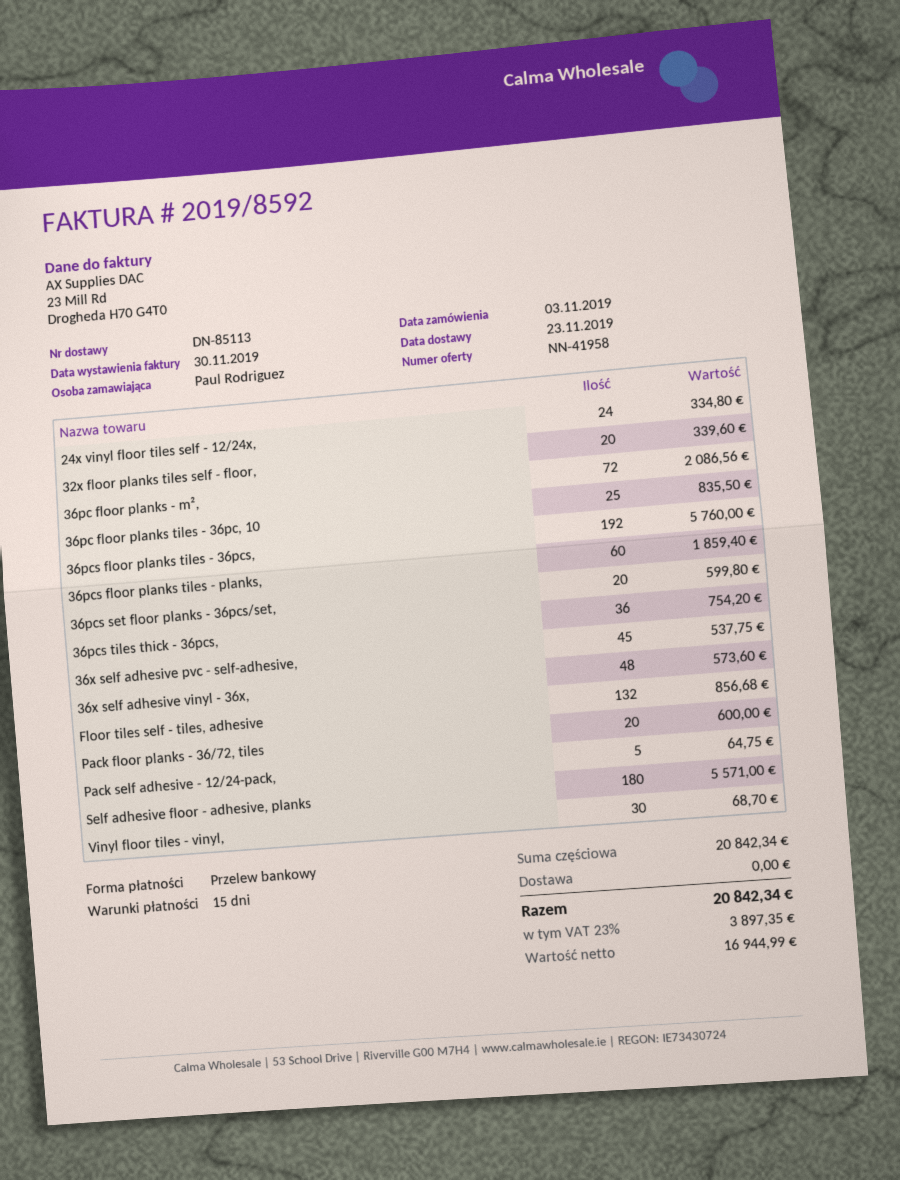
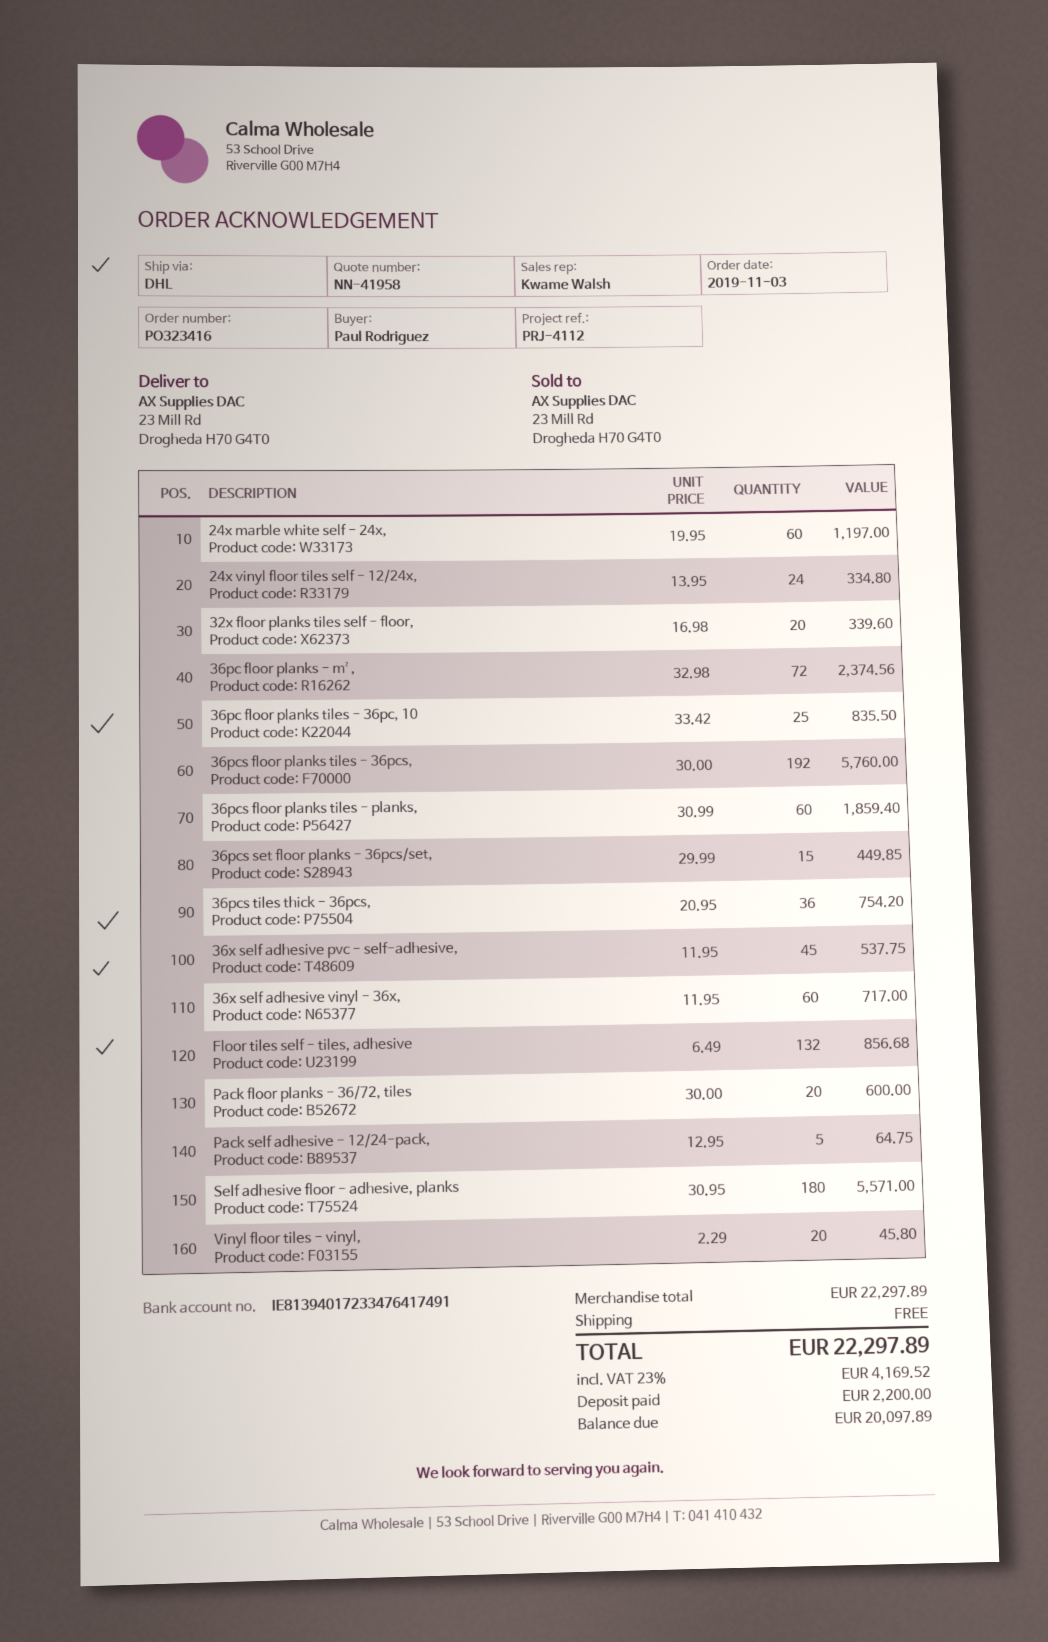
36pc floor planks - m²,: 72 for 2086.56 -> 72 for 2374.56
36pcs set floor planks - 36pcs/set,: 20 for 599.80 -> 15 for 449.85
36x self adhesive vinyl - 36x,: 48 for 573.60 -> 60 for 717.00
Vinyl floor tiles - vinyl,: 30 for 68.70 -> 20 for 45.80
24x marble white self - 24x,: none -> 60 for 1197.00
subtotal: 20842.34 -> 22297.89
tax: 23% = 3897.35 -> 23% = 4169.52
total: 20842.34 -> 22297.89

